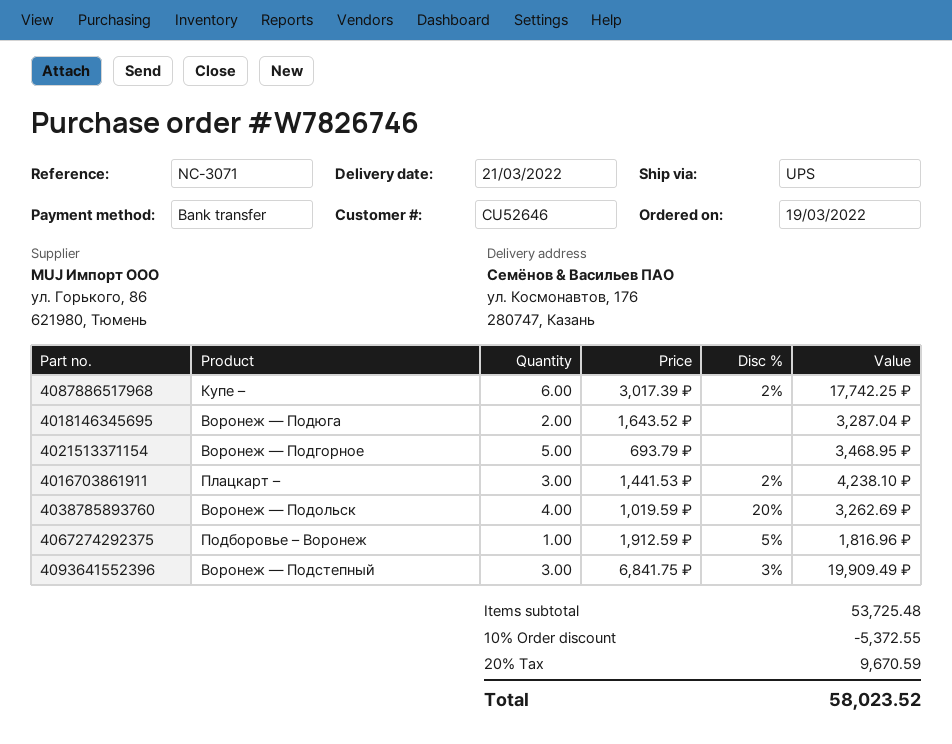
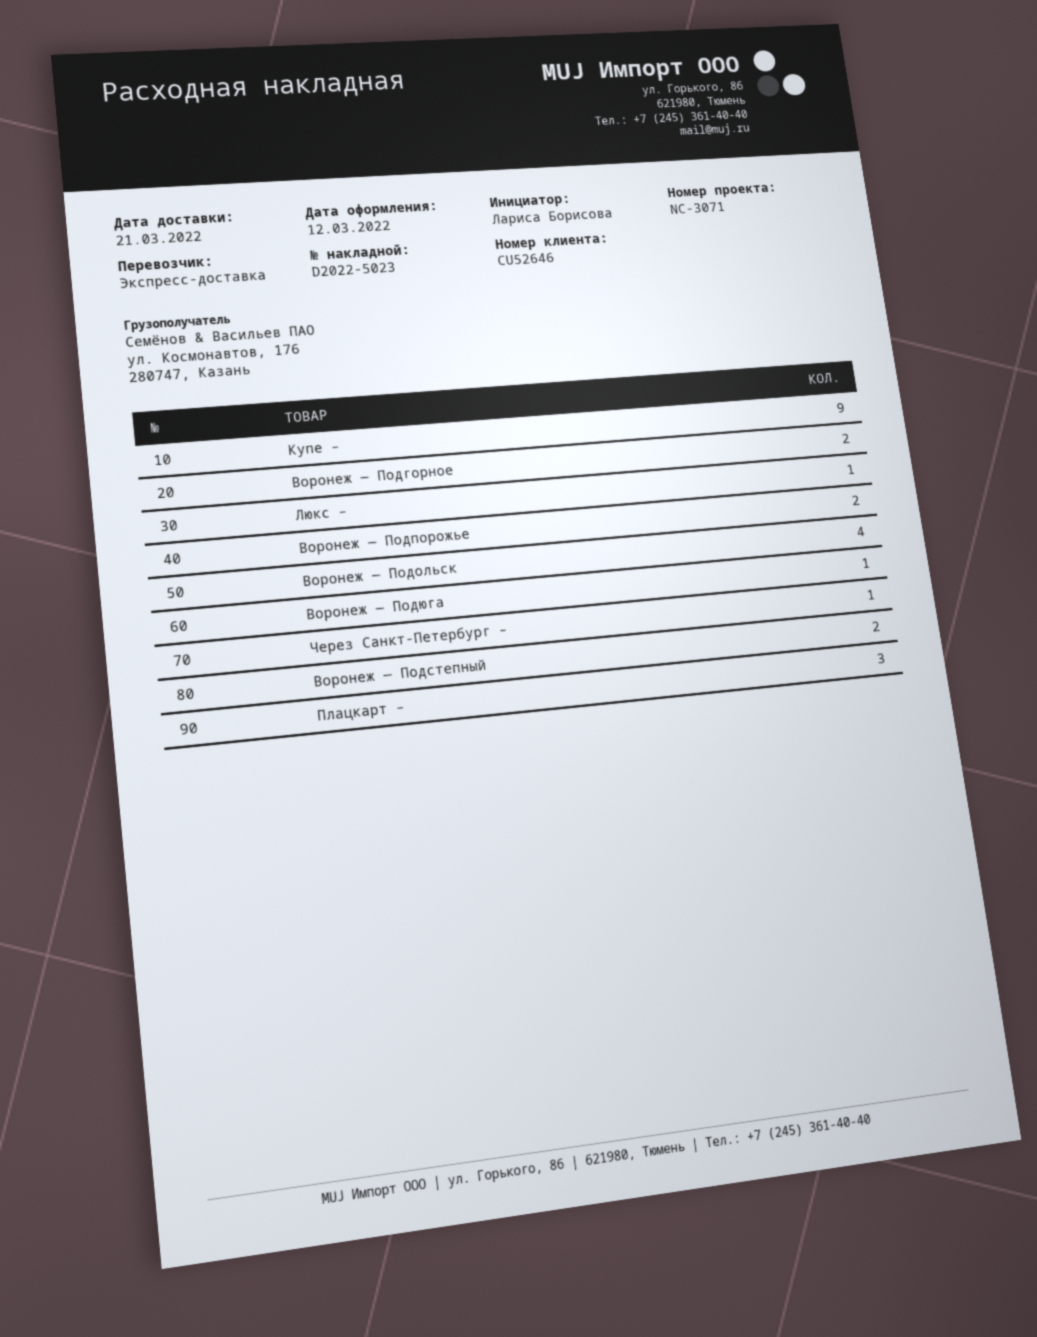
order date: 2022-03-19 -> 2022-03-12
shipping method: UPS -> express
Купе –: 6 -> 9
Воронеж — Подюга: 2 -> 1
Воронеж — Подгорное: 5 -> 2
Подборовье – Воронеж: 1 -> none
Воронеж — Подстепный: 3 -> 2
Люкс –: none -> 1
Воронеж — Подпорожье: none -> 2
Через Санкт-Петербург –: none -> 1

